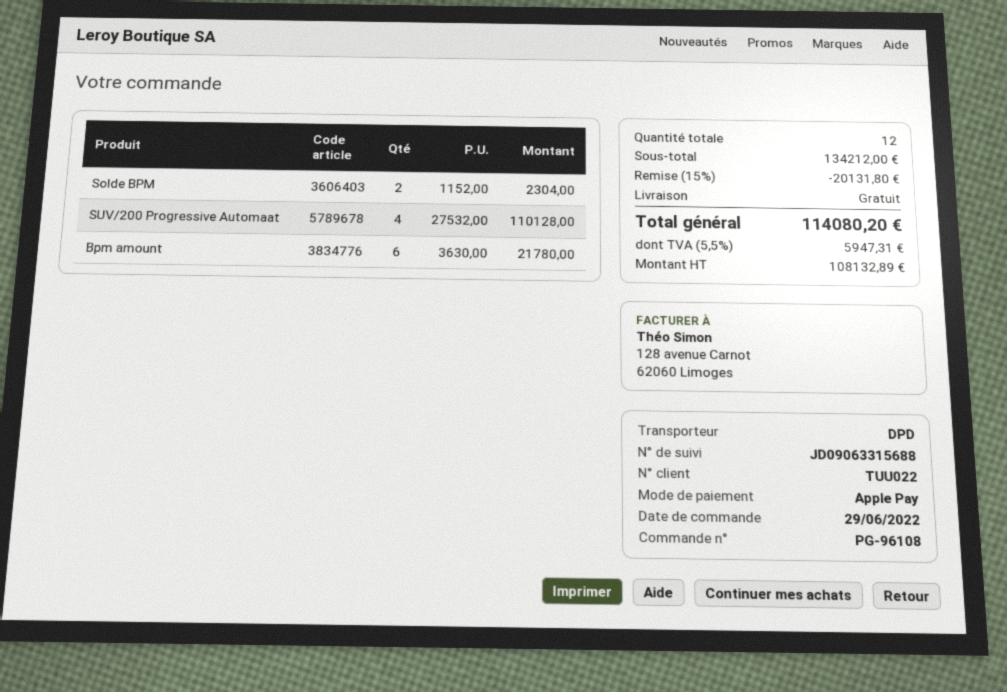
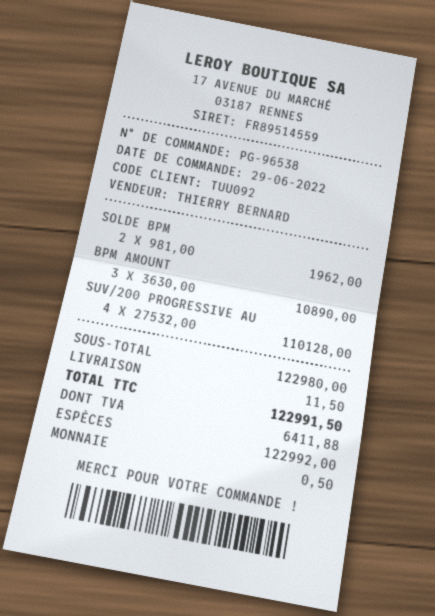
order number: PG-96108 -> PG-96538
customer number: TUU022 -> TUU092
payment method: Apple Pay -> cash
Solde BPM: 2 x 1152.00 = 2304.00 -> 2 x 981.00 = 1962.00
Bpm amount: 6 x 3630.00 = 21780.00 -> 3 x 3630.00 = 10890.00
subtotal: 134212.00 -> 122980.00
discount: 15% = 20131.80 -> none
shipping: 0.00 -> 11.50
tax: 5947.31 -> 6411.88
total: 114080.20 -> 122991.50

